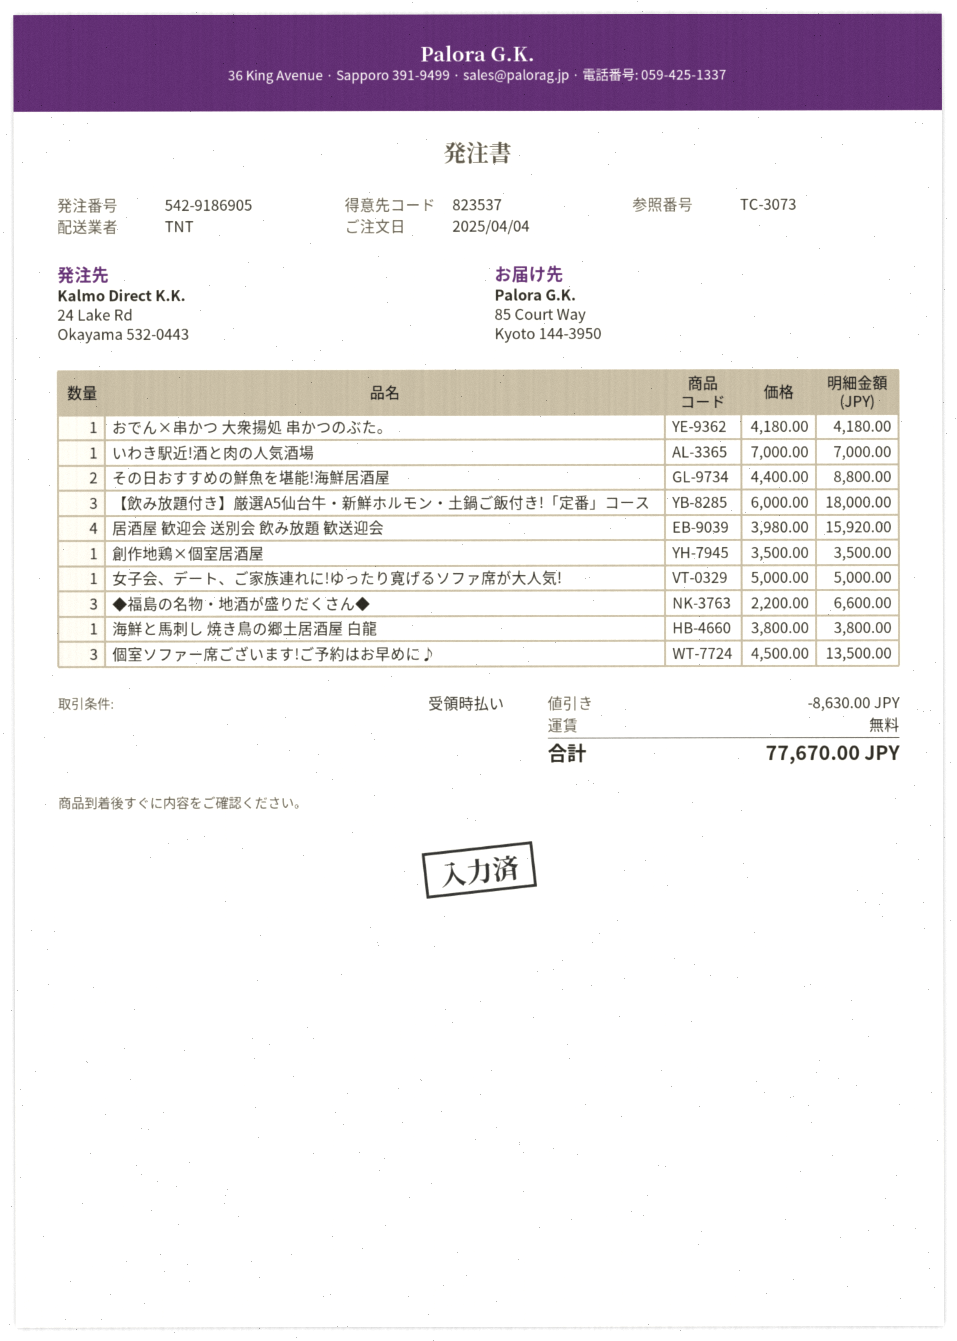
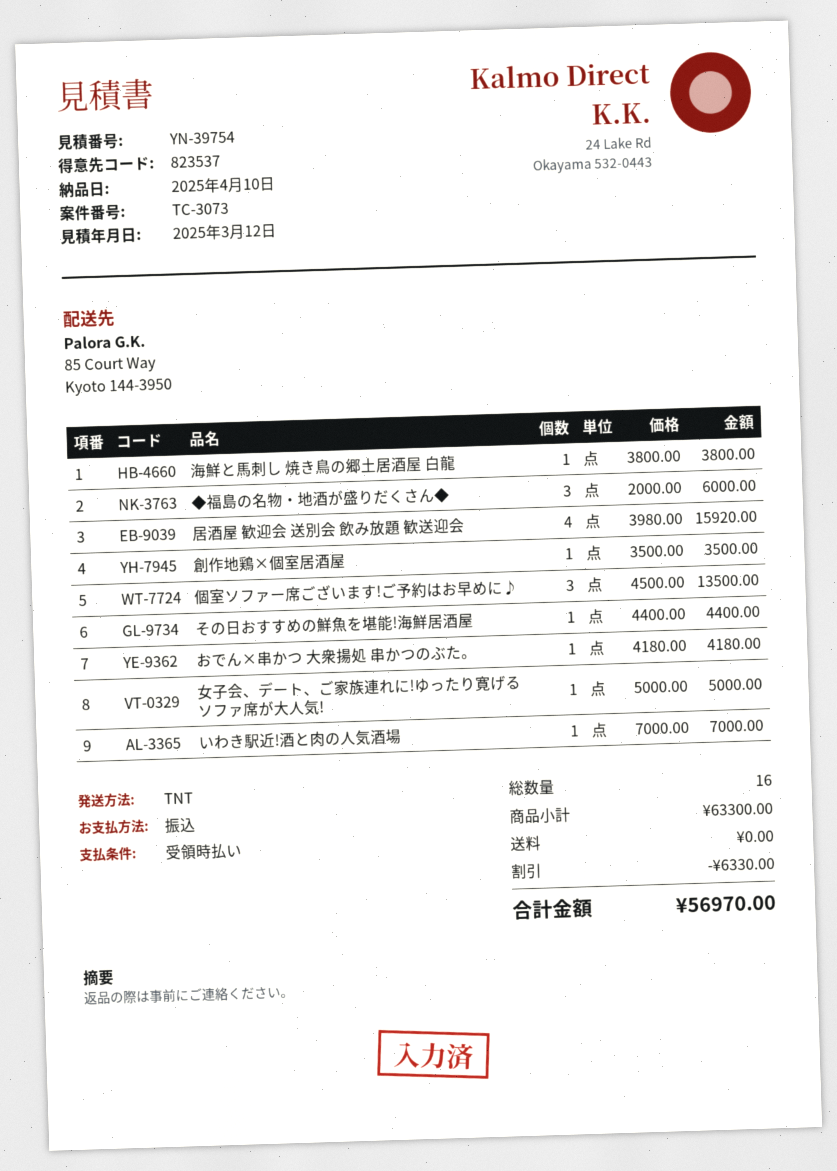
その日おすすめの鮮魚を堪能!海鮮居酒屋: 2 x 4400.00 = 8800.00 -> 1 x 4400.00 = 4400.00
【飲み放題付き】厳選A5仙台牛・新鮮ホルモン・土鍋ご飯付き!「定番」コース: 3 x 6000.00 = 18000.00 -> none
◆福島の名物・地酒が盛りだくさん◆: 3 x 2200.00 = 6600.00 -> 3 x 2000.00 = 6000.00
discount: 8630.00 -> 6330.00
total: 77670.00 -> 56970.00

